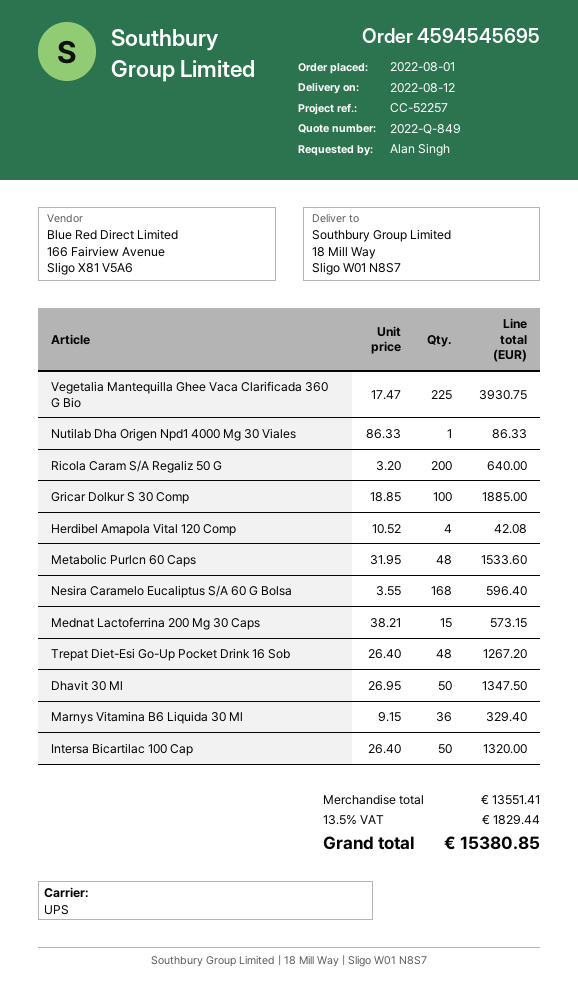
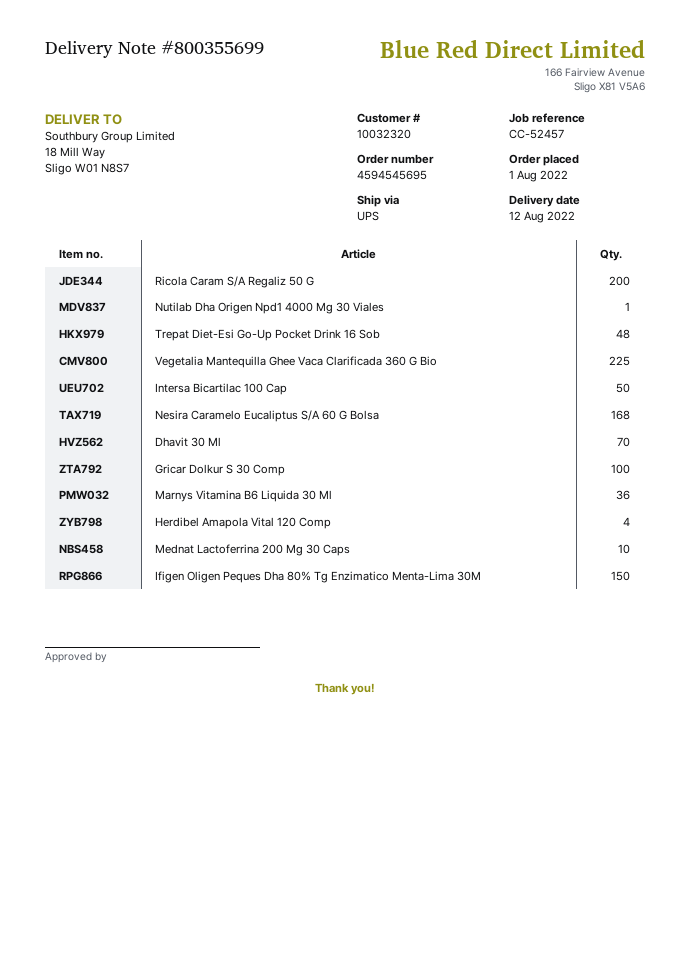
reference: CC-52257 -> CC-52457
Metabolic Purlcn 60 Caps: 48 -> none
Mednat Lactoferrina 200 Mg 30 Caps: 15 -> 10
Dhavit 30 Ml: 50 -> 70
Ifigen Oligen Peques Dha 80% Tg Enzimatico Menta-Lima 30M: none -> 150

